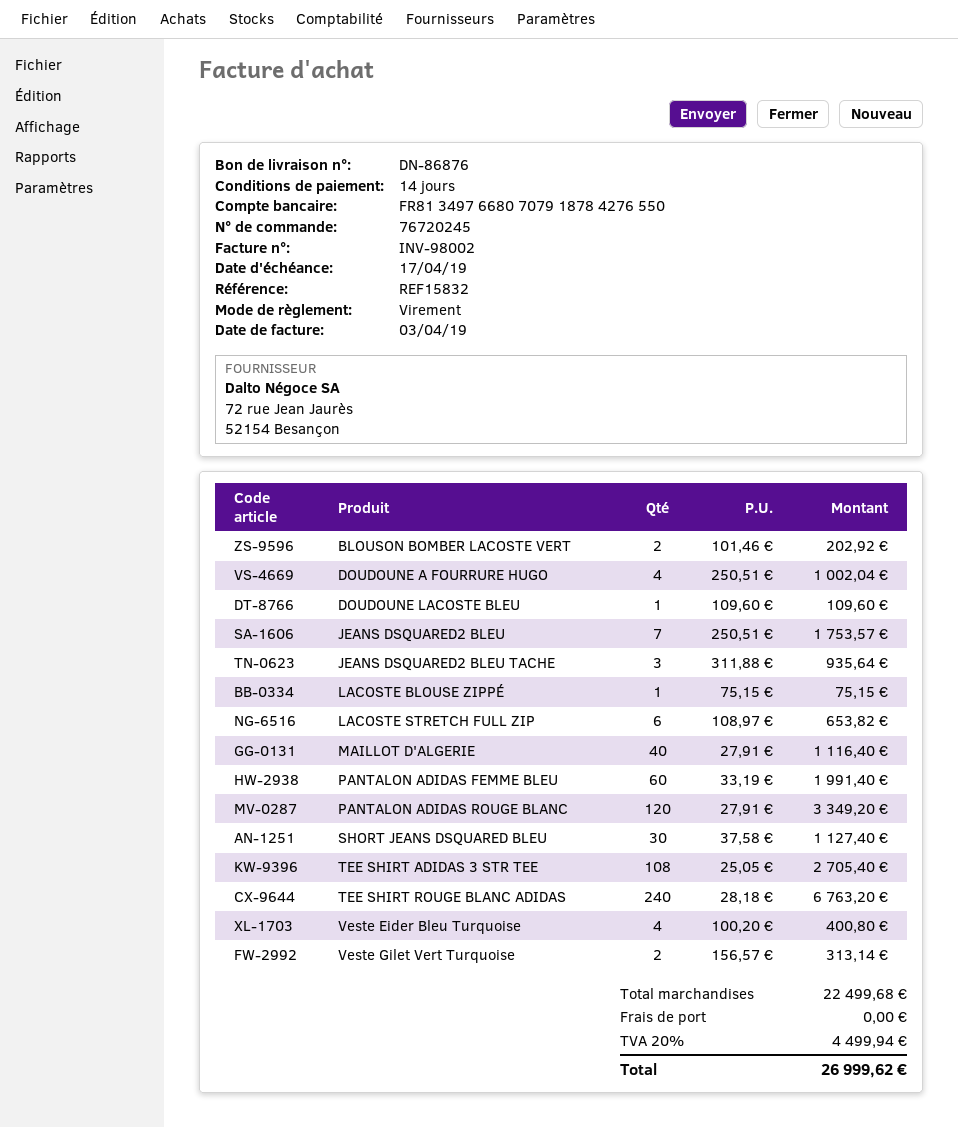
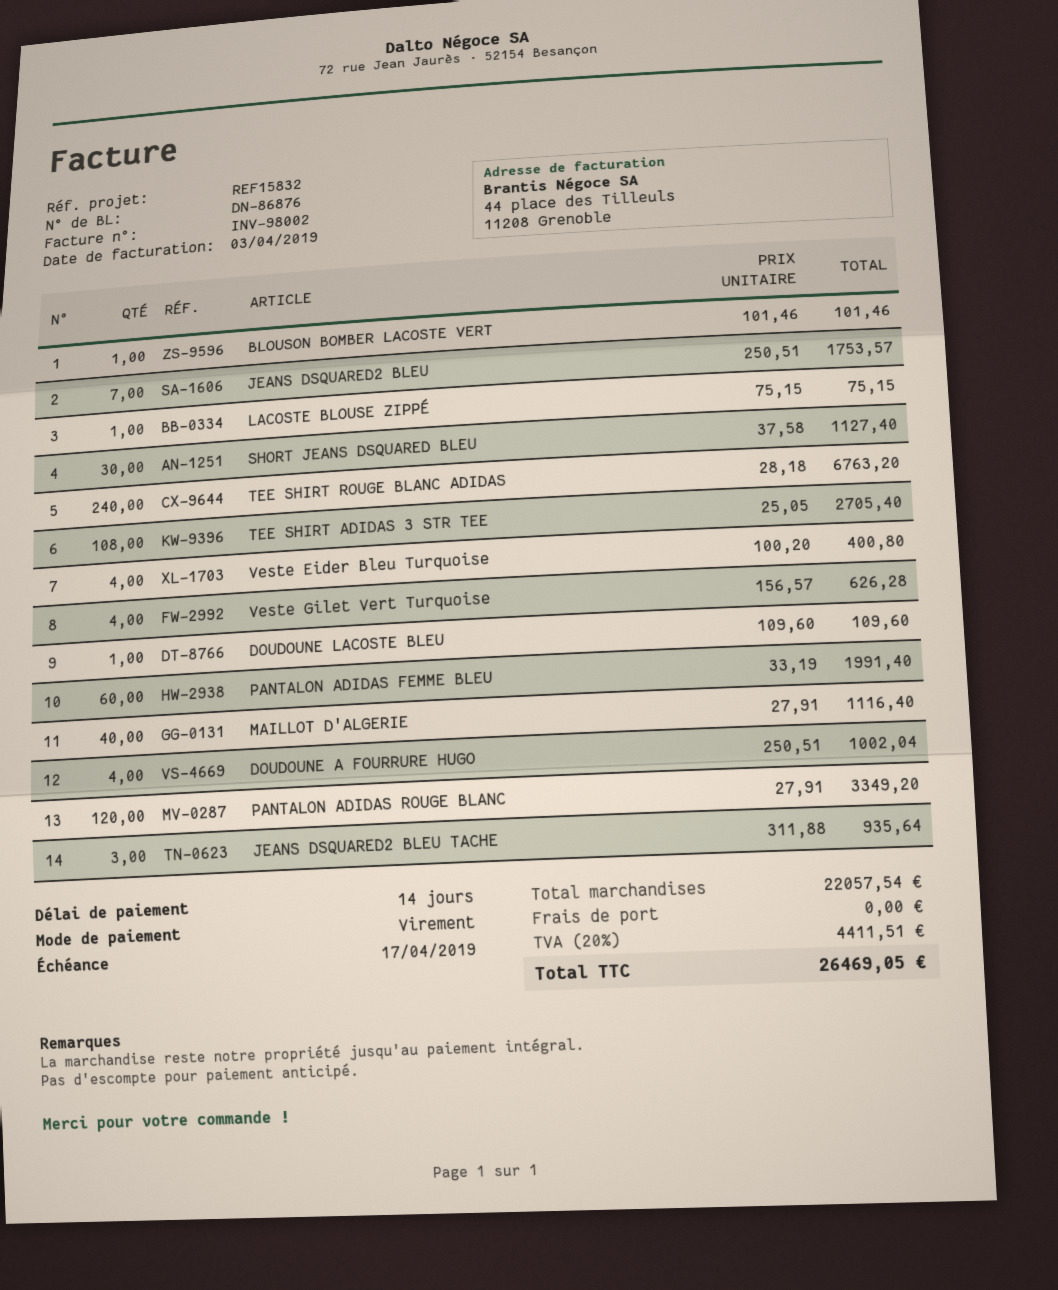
BLOUSON BOMBER LACOSTE VERT: 2 x 101.46 = 202.92 -> 1 x 101.46 = 101.46
LACOSTE STRETCH FULL ZIP: 6 x 108.97 = 653.82 -> none
Veste Gilet Vert Turquoise: 2 x 156.57 = 313.14 -> 4 x 156.57 = 626.28
subtotal: 22499.68 -> 22057.54
tax: 20% = 4499.94 -> 20% = 4411.51
total: 26999.62 -> 26469.05

